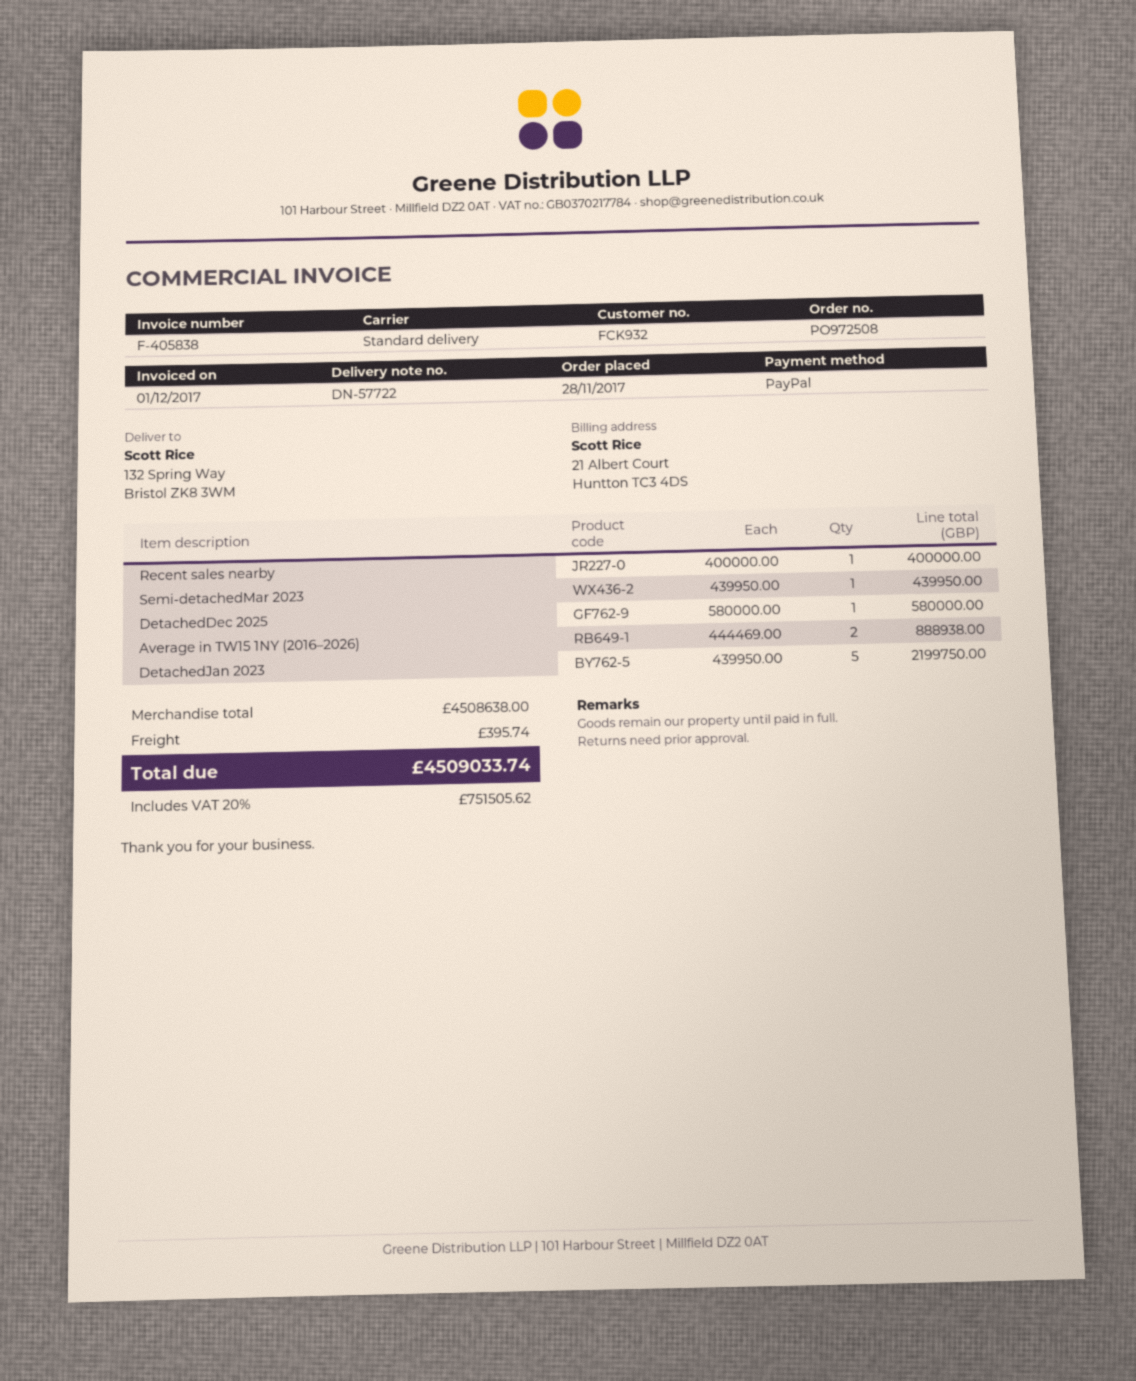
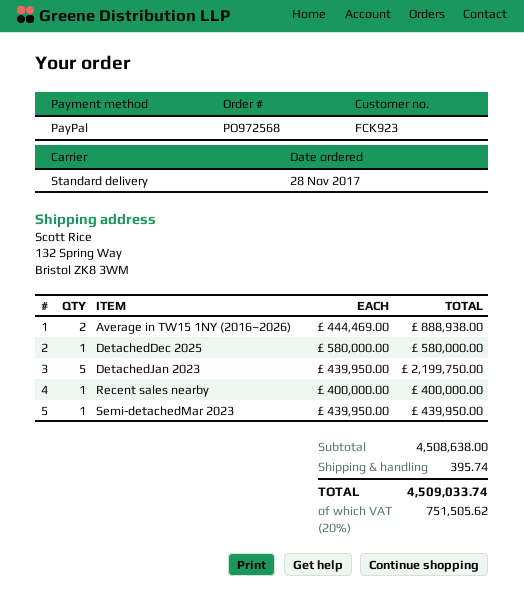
order number: PO972508 -> PO972568
customer number: FCK932 -> FCK923

